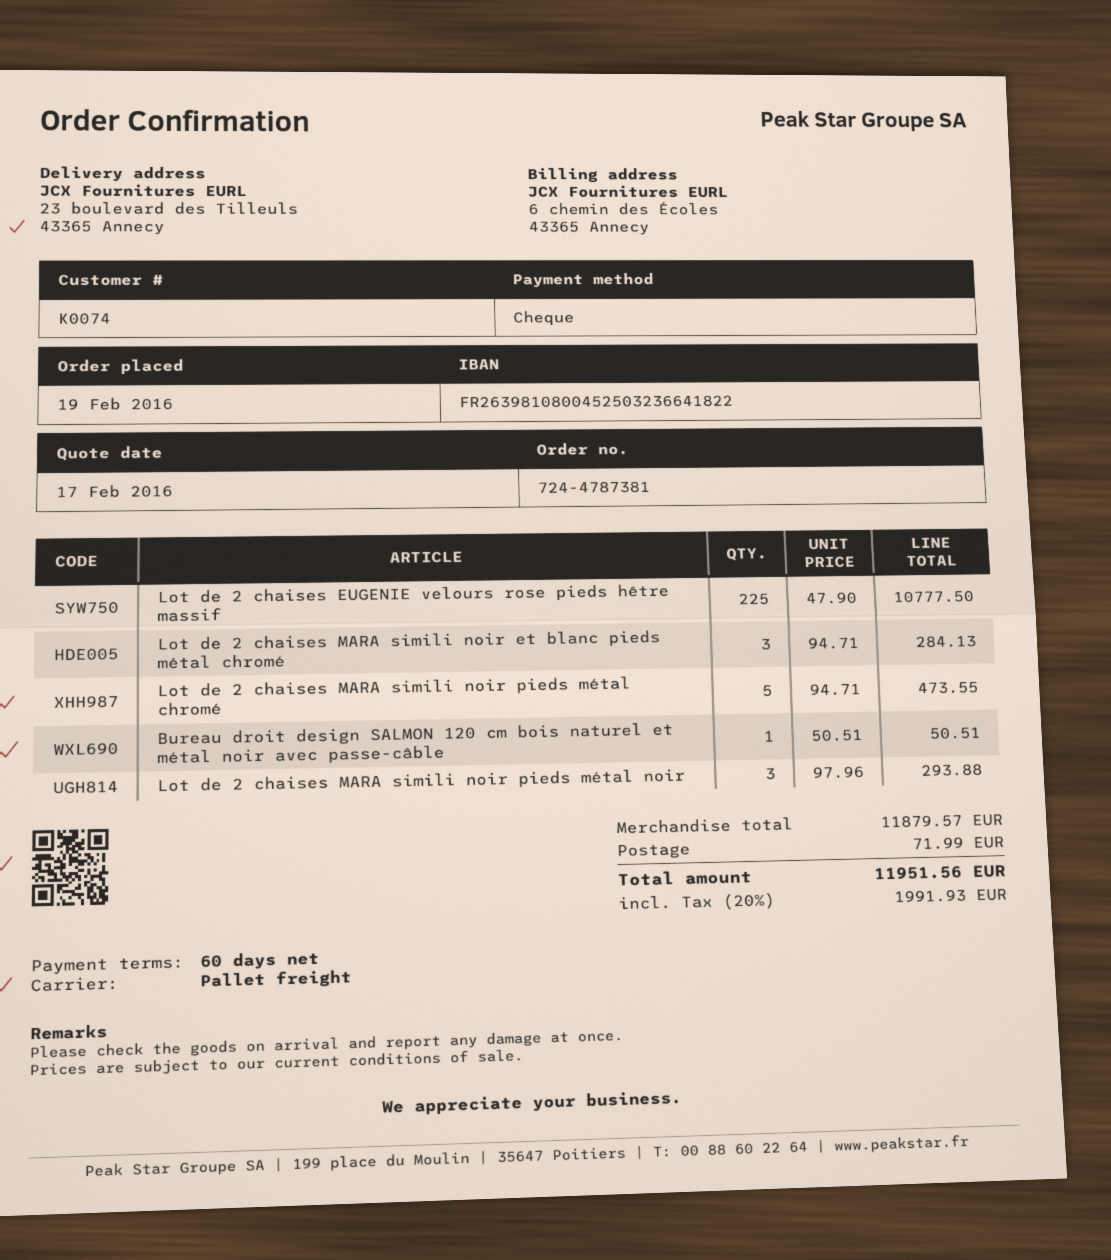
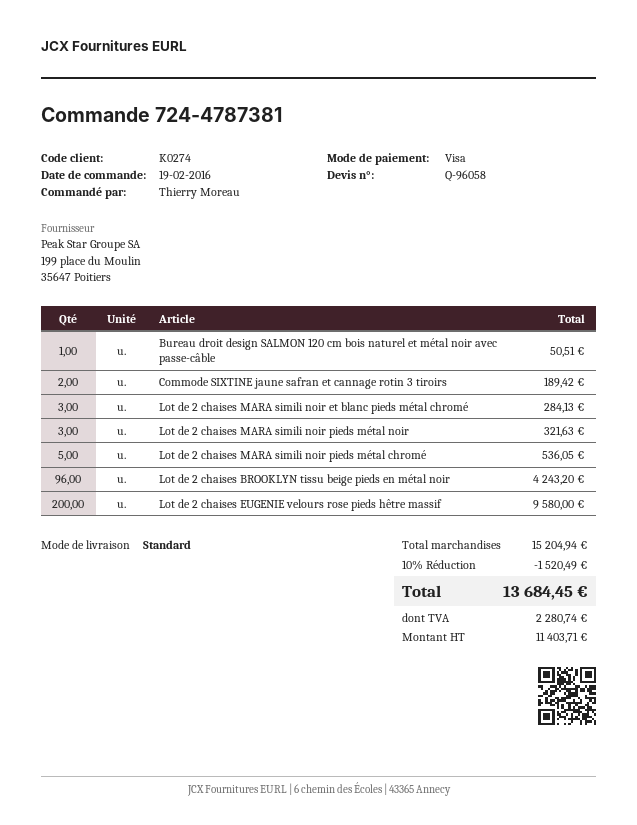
customer number: K0074 -> K0274
payment method: cheque -> Visa
shipping method: pallet freight -> standard
Lot de 2 chaises EUGENIE velours rose pieds hêtre massif: 225 for 10777.50 -> 200 for 9580.00
Lot de 2 chaises MARA simili noir pieds métal chromé: 5 for 473.55 -> 5 for 536.05
Lot de 2 chaises MARA simili noir pieds métal noir: 3 for 293.88 -> 3 for 321.63
Commode SIXTINE jaune safran et cannage rotin 3 tiroirs: none -> 2 for 189.42
Lot de 2 chaises BROOKLYN tissu beige pieds en métal noir: none -> 96 for 4243.20
subtotal: 11879.57 -> 15204.94
discount: none -> 10% = 1520.49
shipping: 71.99 -> none
tax: 1991.93 -> 2280.74
total: 11951.56 -> 13684.45

